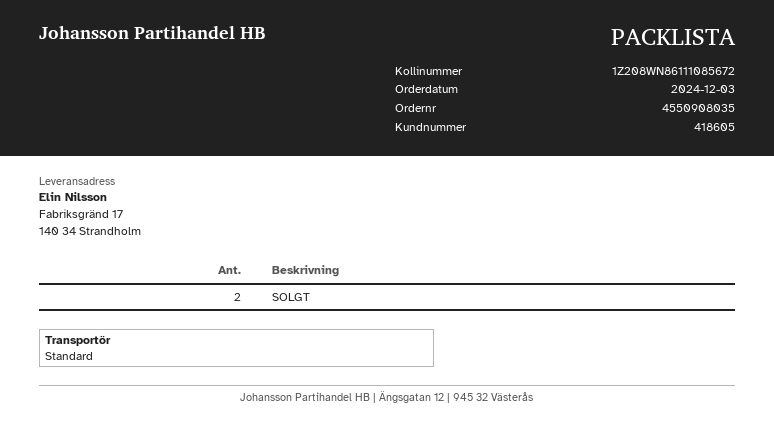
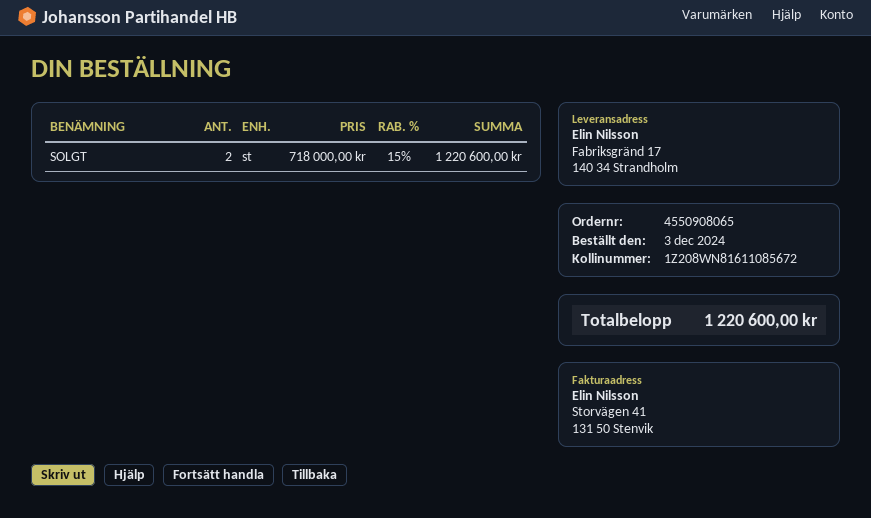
order number: 4550908035 -> 4550908065
tracking number: 1Z208WN86111085672 -> 1Z208WN81611085672

